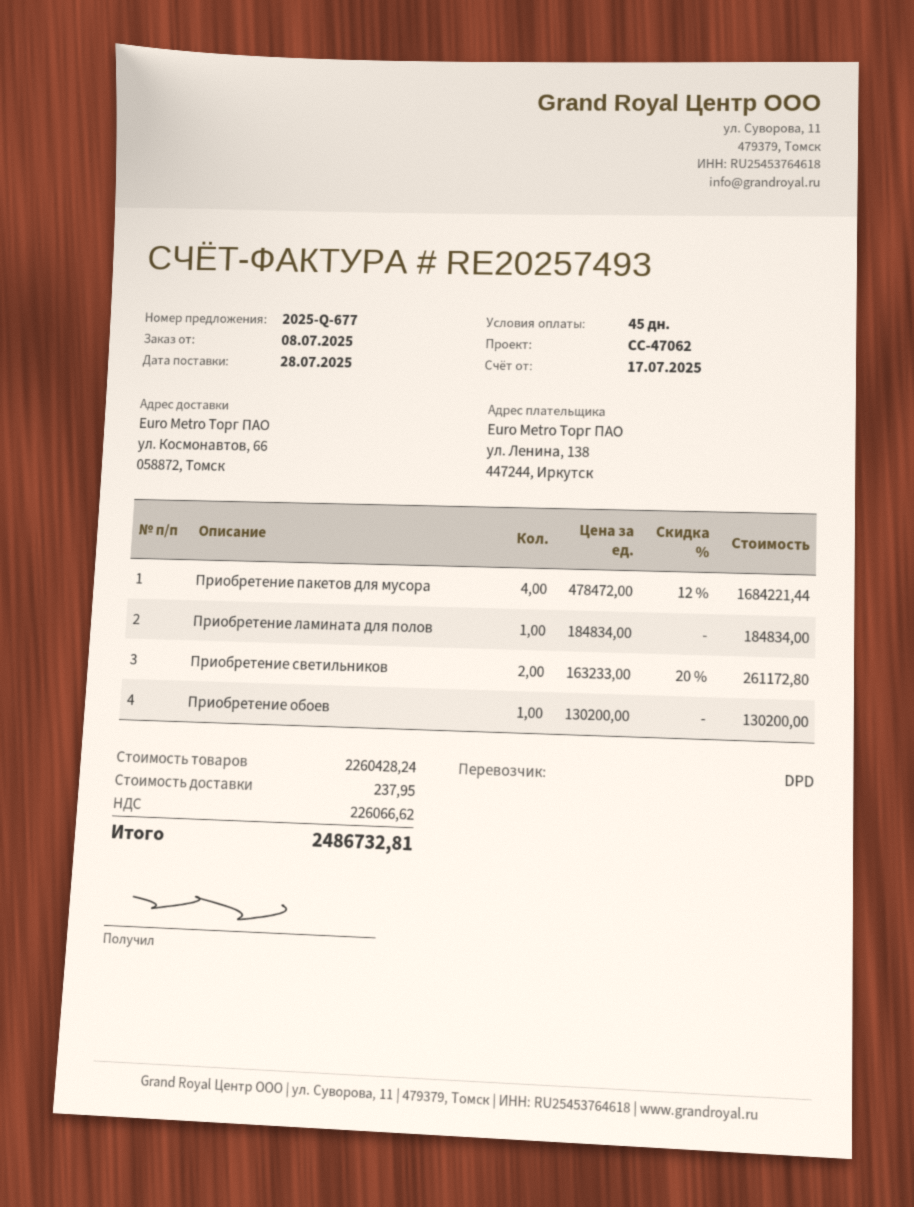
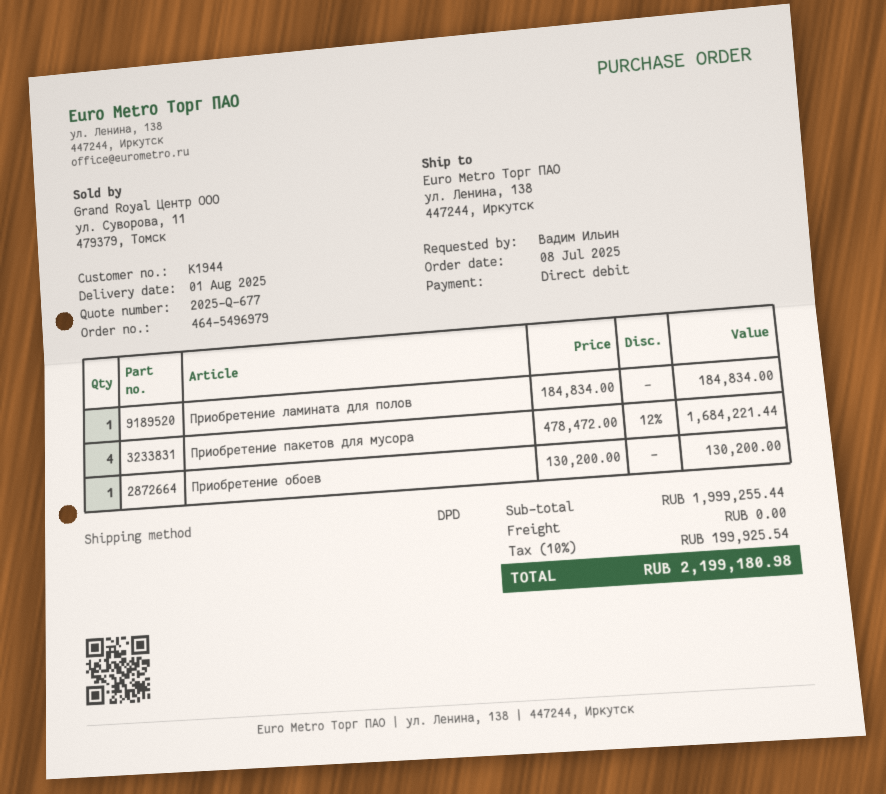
delivery date: 2025-07-28 -> 2025-08-01
ship to: ул. Космонавтов, 66, 058872, Томск -> ул. Ленина, 138, 447244, Иркутск
Приобретение светильников: 2 x 163233.00 - 20% = 261172.80 -> none
subtotal: 2260428.24 -> 1999255.44
shipping: 237.95 -> 0.00
tax: 226066.62 -> 199925.54
total: 2486732.81 -> 2199180.98

